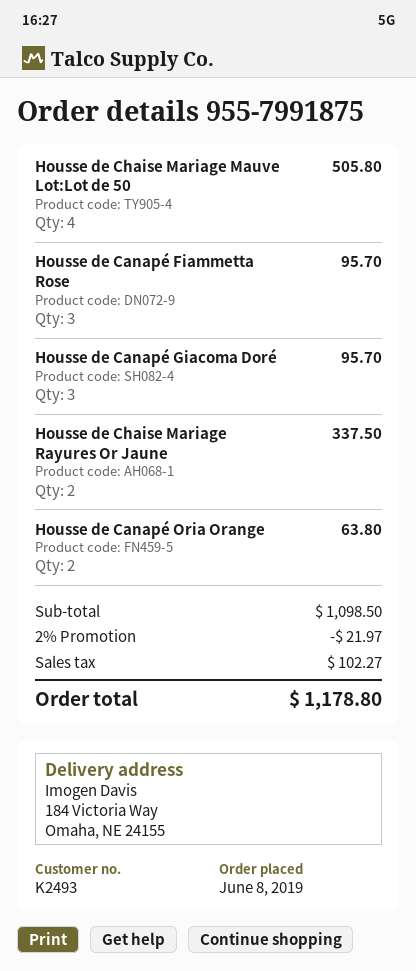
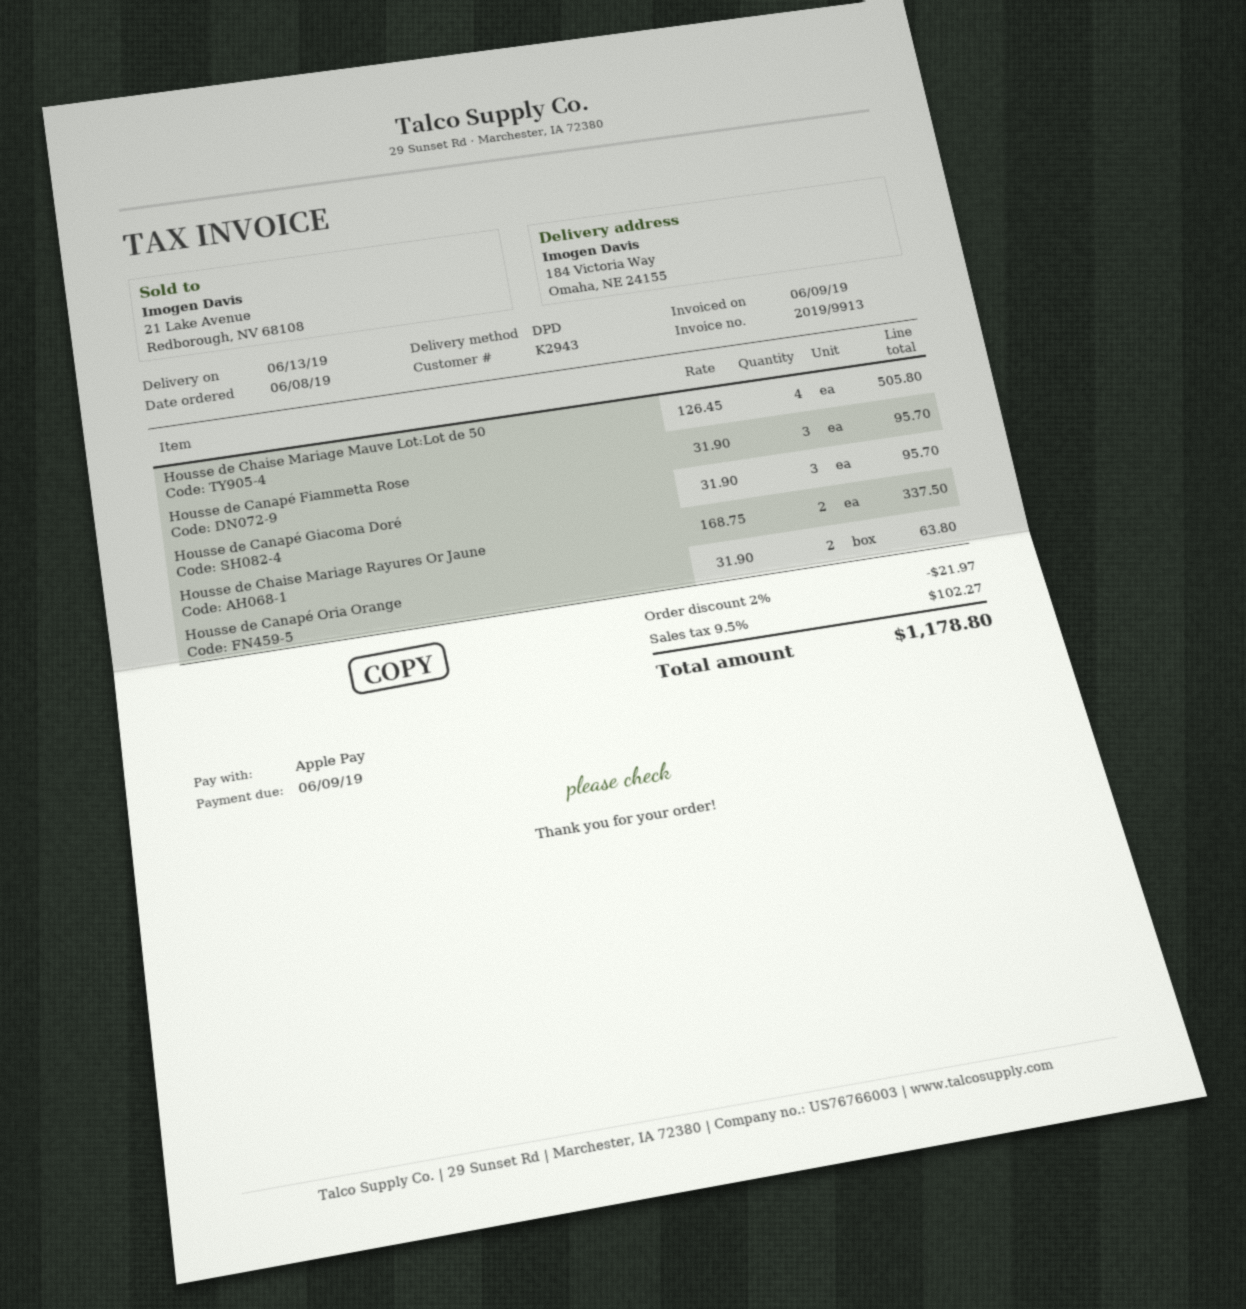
customer number: K2493 -> K2943

